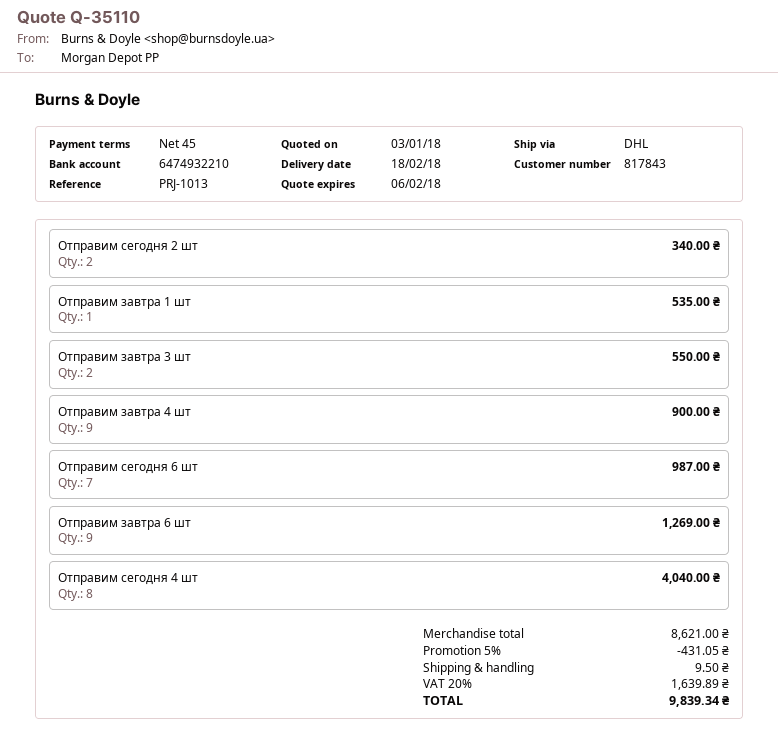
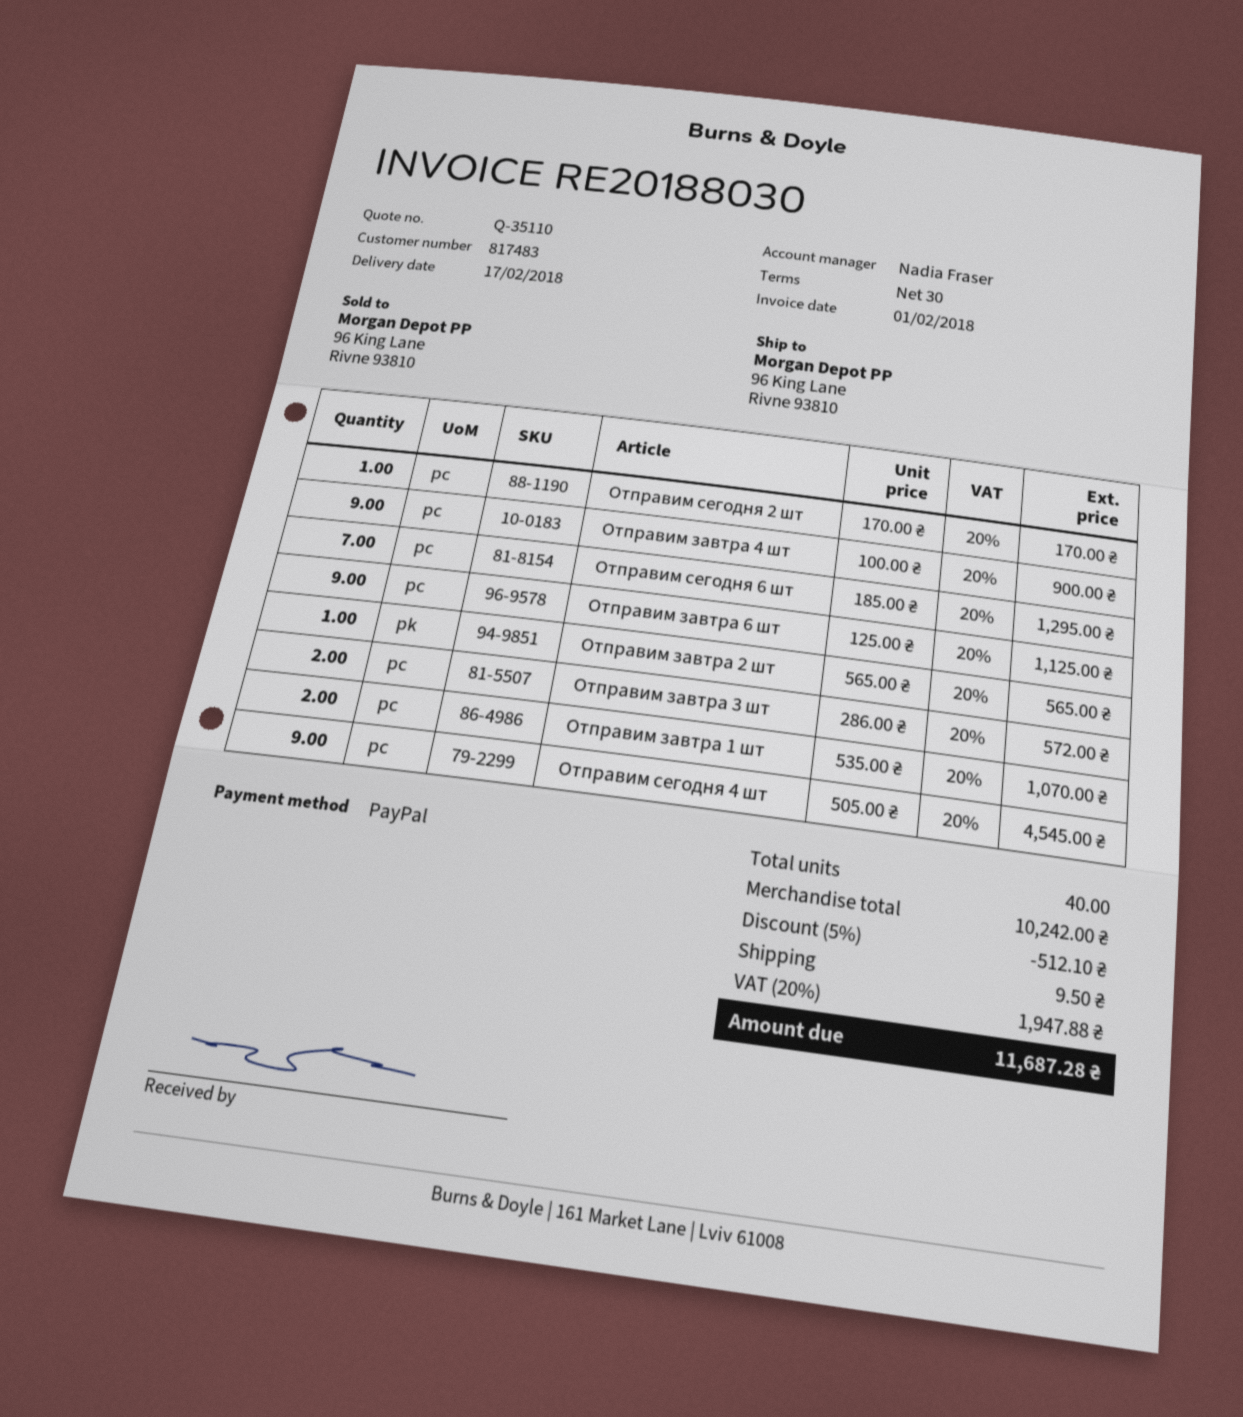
delivery date: 2018-02-18 -> 2018-02-17
payment terms: 45 days -> 30 days
customer number: 817843 -> 817483
Отправим сегодня 2 шт: 2 for 340.00 -> 1 for 170.00
Отправим завтра 1 шт: 1 for 535.00 -> 2 for 1070.00
Отправим завтра 3 шт: 2 for 550.00 -> 2 for 572.00
Отправим сегодня 6 шт: 7 for 987.00 -> 7 for 1295.00
Отправим завтра 6 шт: 9 for 1269.00 -> 9 for 1125.00
Отправим сегодня 4 шт: 8 for 4040.00 -> 9 for 4545.00
Отправим завтра 2 шт: none -> 1 for 565.00
subtotal: 8621.00 -> 10242.00
discount: 5% = 431.05 -> 5% = 512.10
tax: 20% = 1639.89 -> 20% = 1947.88
total: 9839.34 -> 11687.28

